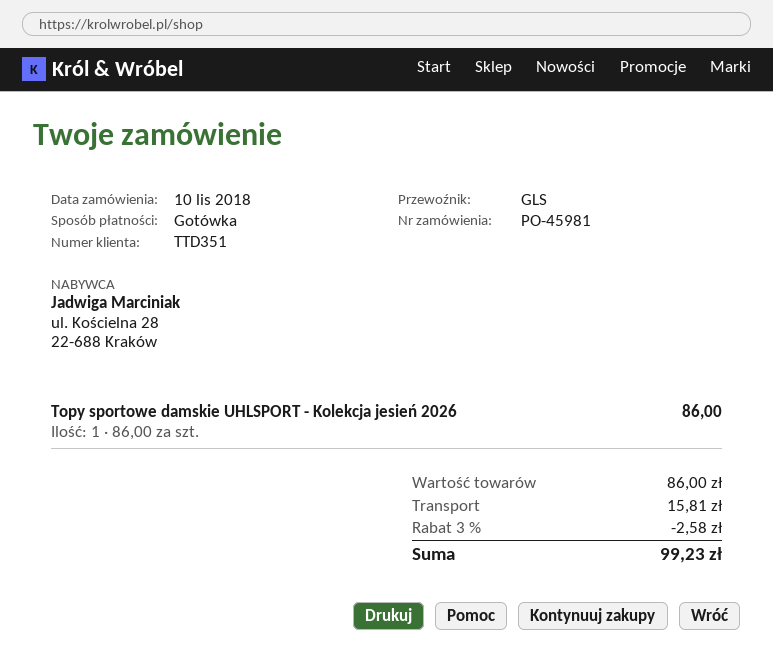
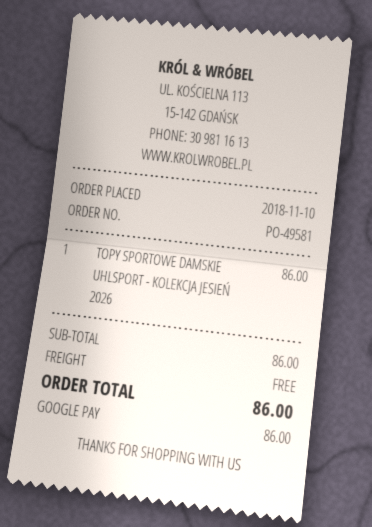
order number: PO-45981 -> PO-49581
payment method: cash -> Google Pay
discount: 3% = 2.58 -> none
shipping: 15.81 -> 0.00
total: 99.23 -> 86.00

